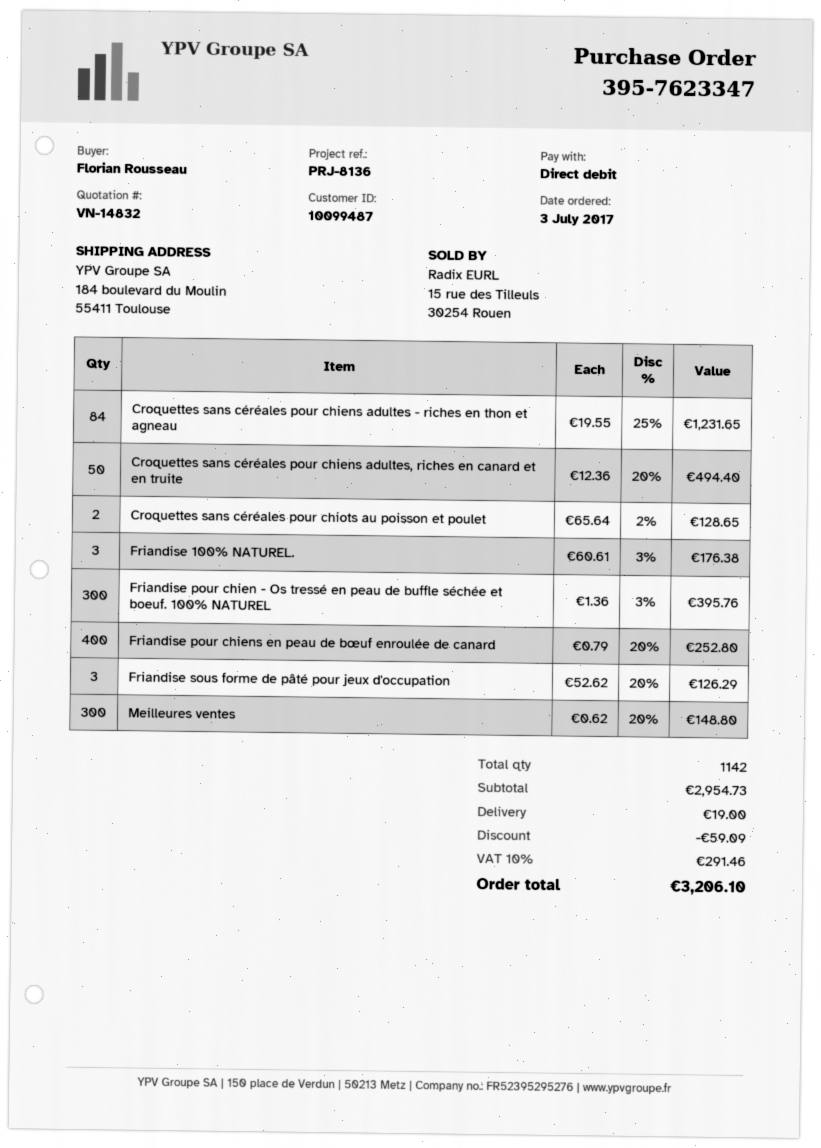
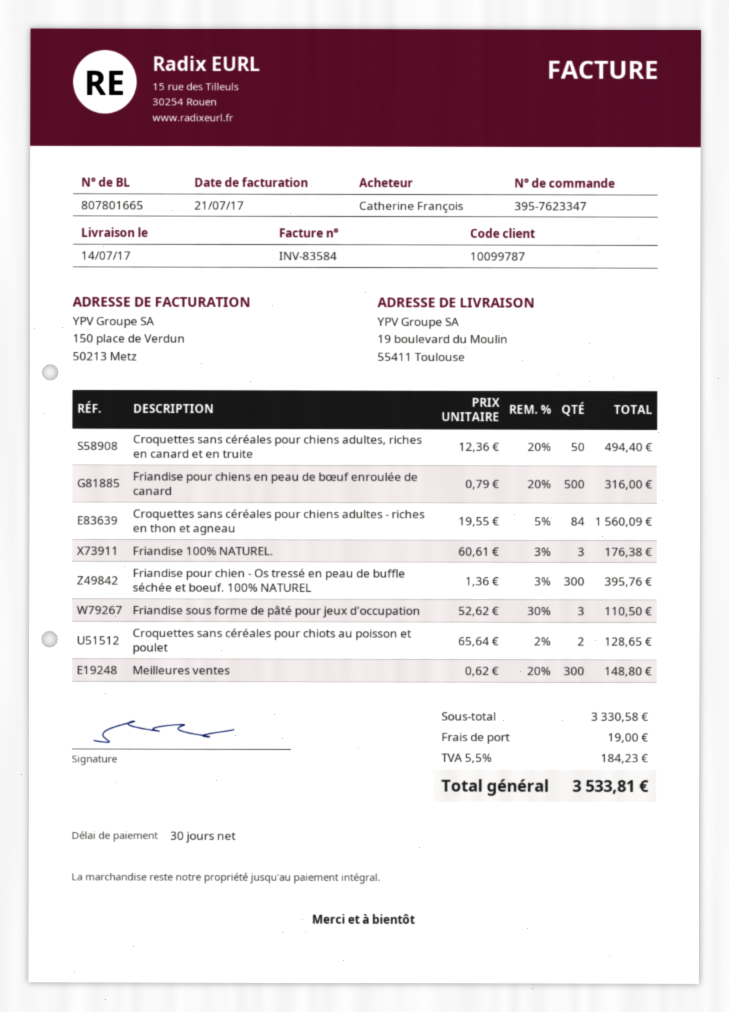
customer number: 10099487 -> 10099787
ordered by: Florian Rousseau -> Catherine François
ship to: 184 boulevard du Moulin, 55411 Toulouse -> 19 boulevard du Moulin, 55411 Toulouse
Croquettes sans céréales pour chiens adultes - riches en thon et agneau: 84 x 19.55 - 25% = 1231.65 -> 84 x 19.55 - 5% = 1560.09
Friandise pour chiens en peau de bœuf enroulée de canard: 400 x 0.79 - 20% = 252.80 -> 500 x 0.79 - 20% = 316.00
Friandise sous forme de pâté pour jeux d'occupation: 3 x 52.62 - 20% = 126.29 -> 3 x 52.62 - 30% = 110.50
subtotal: 2954.73 -> 3330.58
discount: 59.09 -> none
tax: 10% = 291.46 -> 5.5% = 184.23
total: 3206.10 -> 3533.81

